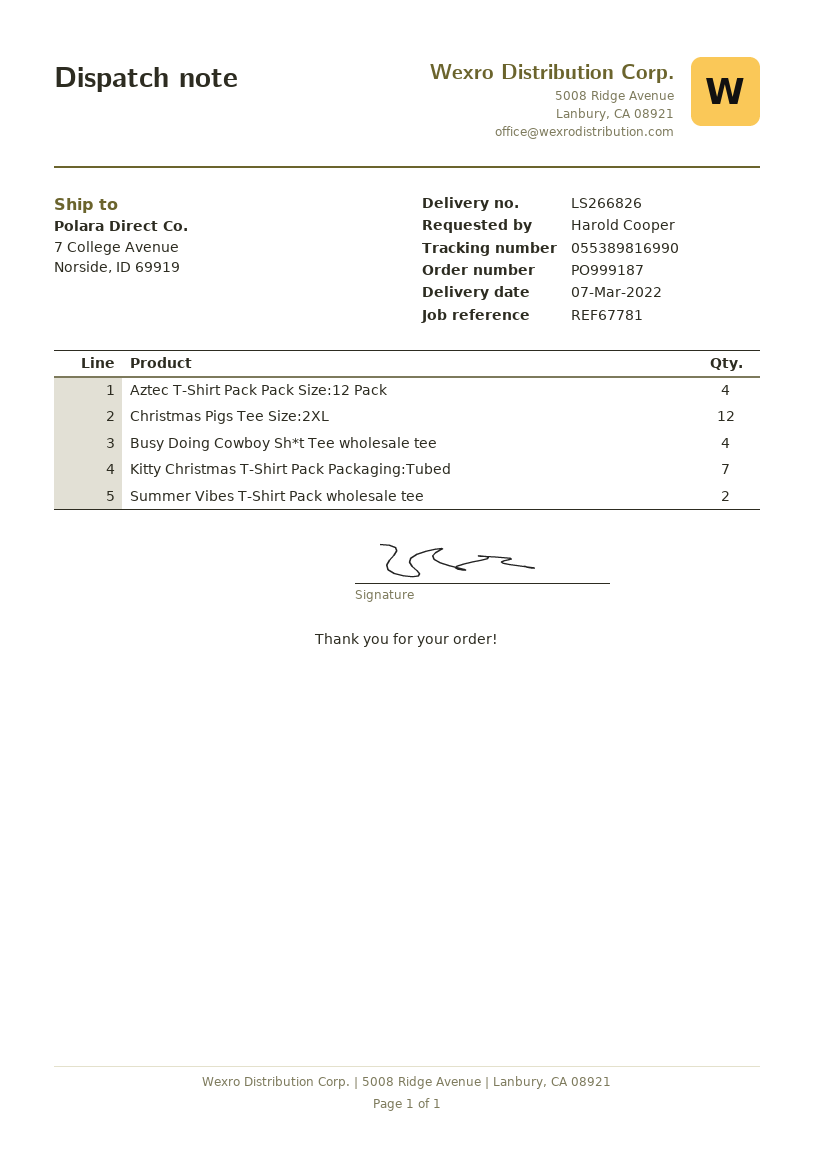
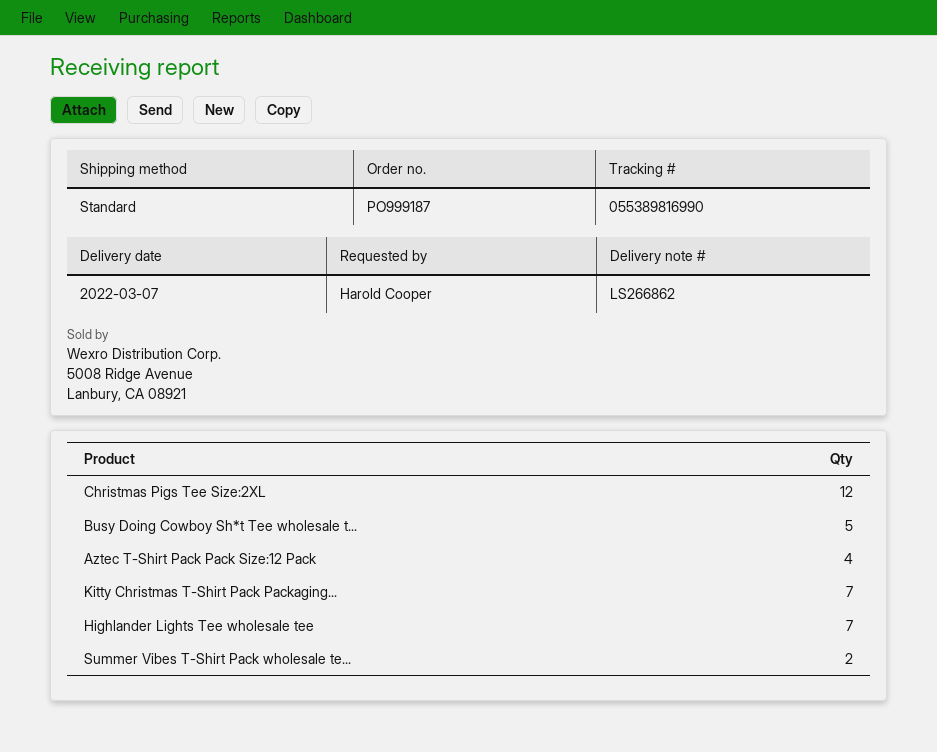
delivery note number: LS266826 -> LS266862
Busy Doing Cowboy Sh*t Tee wholesale tee: 4 -> 5
Highlander Lights Tee wholesale tee: none -> 7

